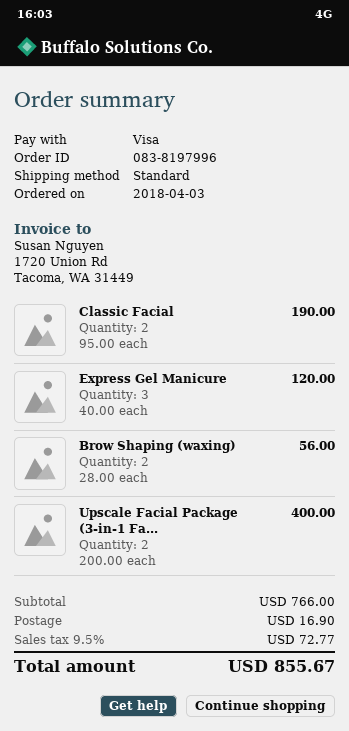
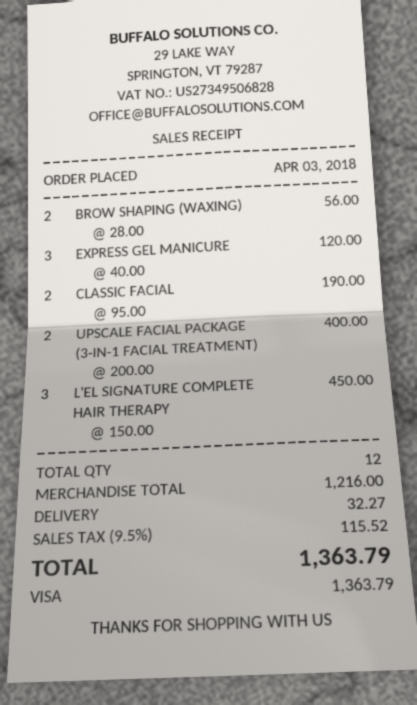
L'EL SIGNATURE COMPLETE HAIR THERAPY: none -> 3 x 150.00 = 450.00
subtotal: 766.00 -> 1216.00
shipping: 16.90 -> 32.27
tax: 9.5% = 72.77 -> 9.5% = 115.52
total: 855.67 -> 1363.79

